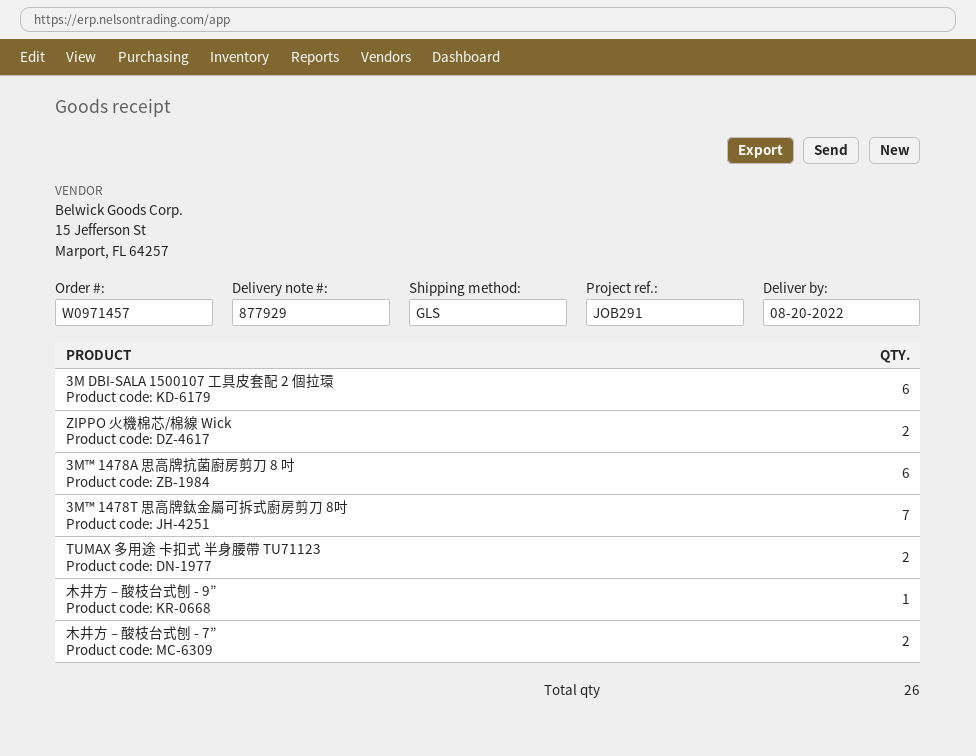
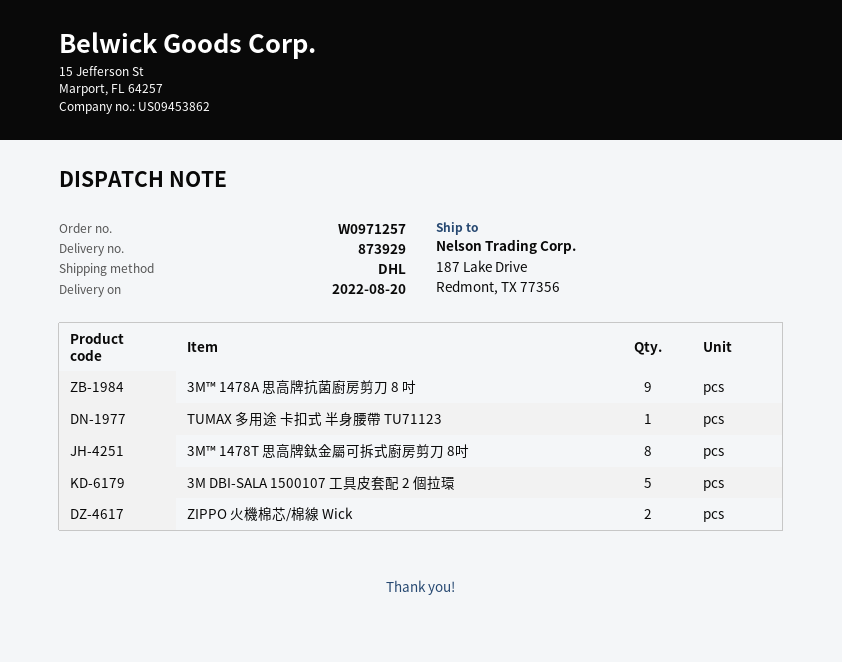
order number: W0971457 -> W0971257
delivery note number: 877929 -> 873929
shipping method: GLS -> DHL
3M DBI-SALA 1500107 工具皮套配 2 個拉環: 6 -> 5
3M™ 1478A 思高牌抗菌廚房剪刀 8 吋: 6 -> 9
3M™ 1478T 思高牌鈦金屬可拆式廚房剪刀 8吋: 7 -> 8
TUMAX 多用途 卡扣式 半身腰帶 TU71123: 2 -> 1
木井方 – 酸枝台式刨 - 9”: 1 -> none
木井方 – 酸枝台式刨 - 7”: 2 -> none

